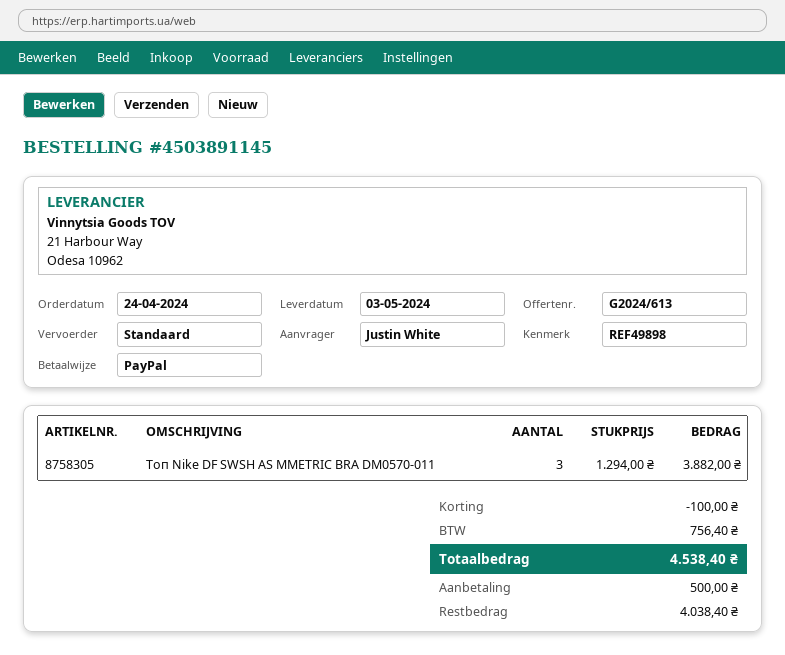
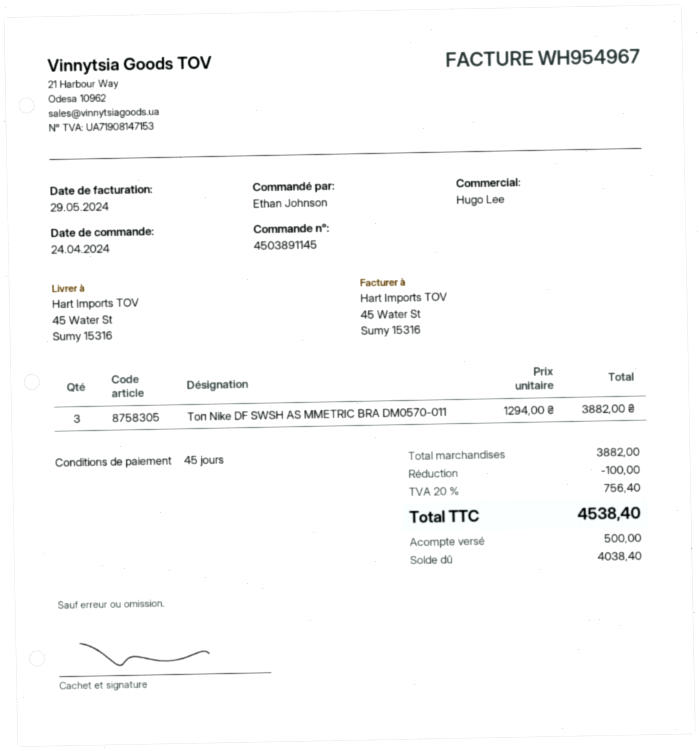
ordered by: Justin White -> Ethan Johnson

